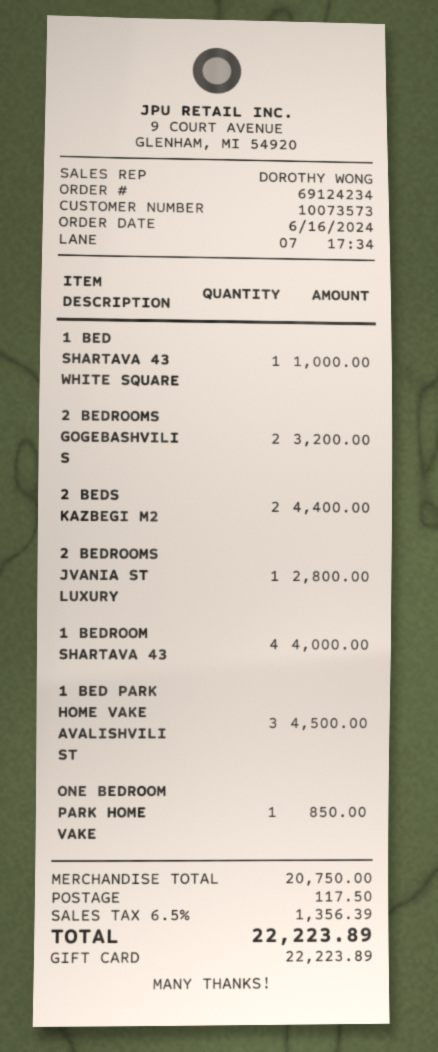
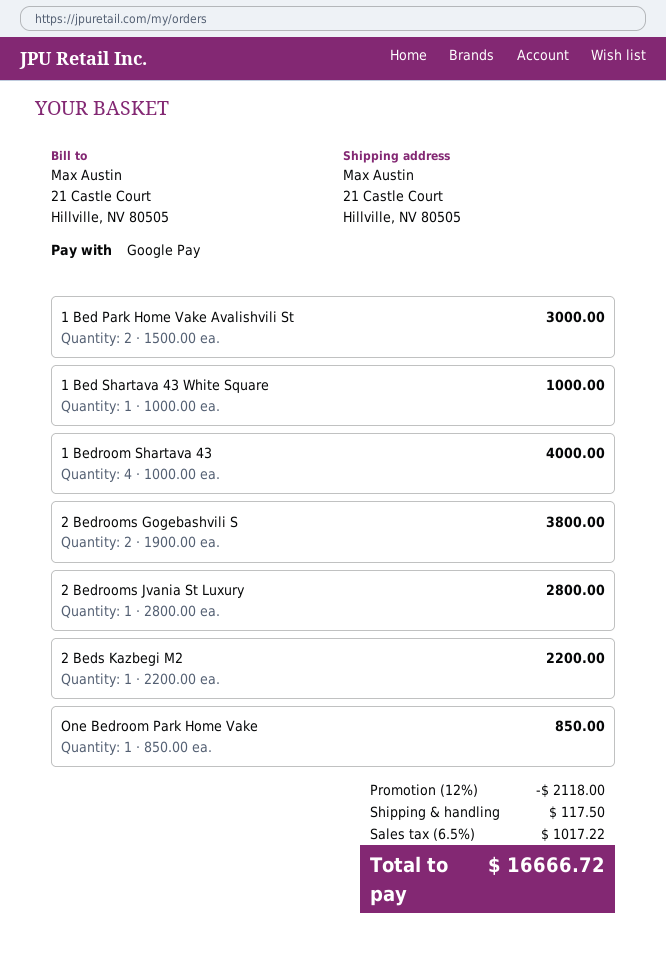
payment method: gift card -> Google Pay
2 BEDROOMS GOGEBASHVILI S: 2 for 3200.00 -> 2 for 3800.00
2 BEDS KAZBEGI M2: 2 for 4400.00 -> 1 for 2200.00
1 BED PARK HOME VAKE AVALISHVILI ST: 3 for 4500.00 -> 2 for 3000.00
discount: none -> 12% = 2118.00
tax: 6.5% = 1356.39 -> 6.5% = 1017.22
total: 22223.89 -> 16666.72

